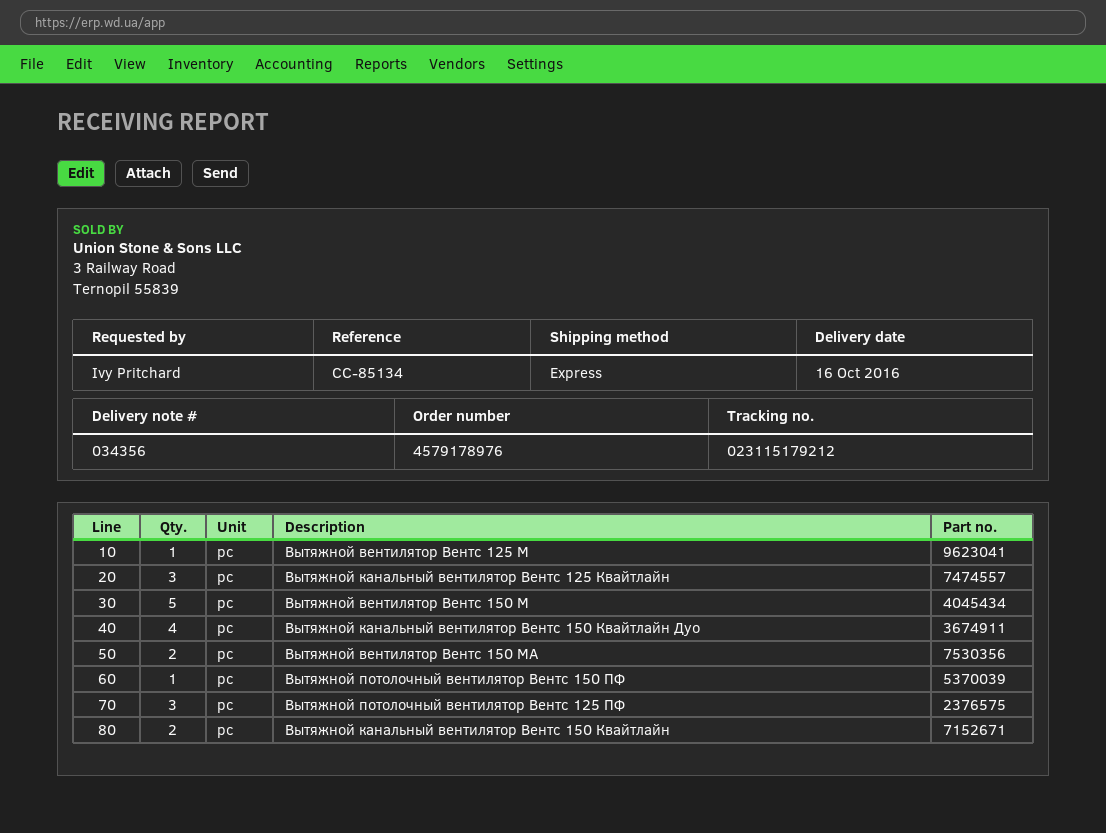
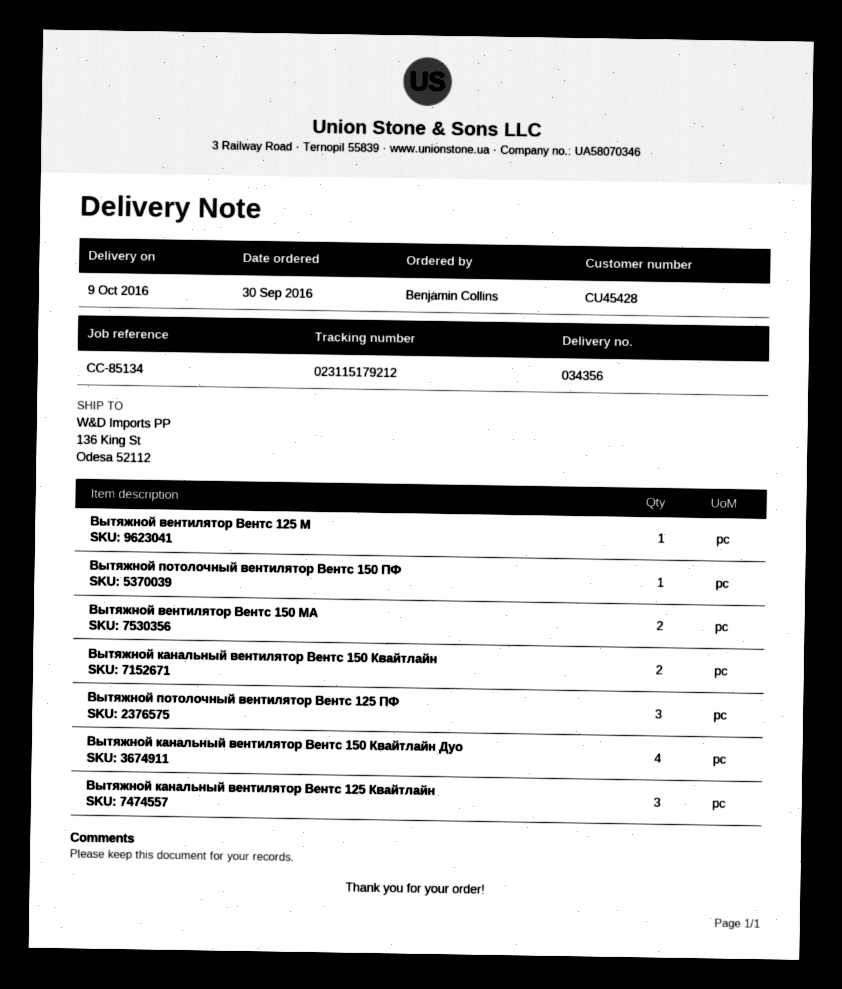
delivery date: 2016-10-16 -> 2016-10-09
ordered by: Ivy Pritchard -> Benjamin Collins
Вытяжной вентилятор Вентс 150 М: 5 -> none

